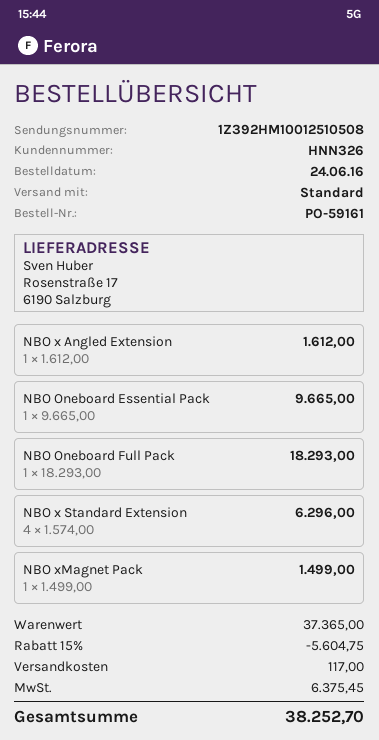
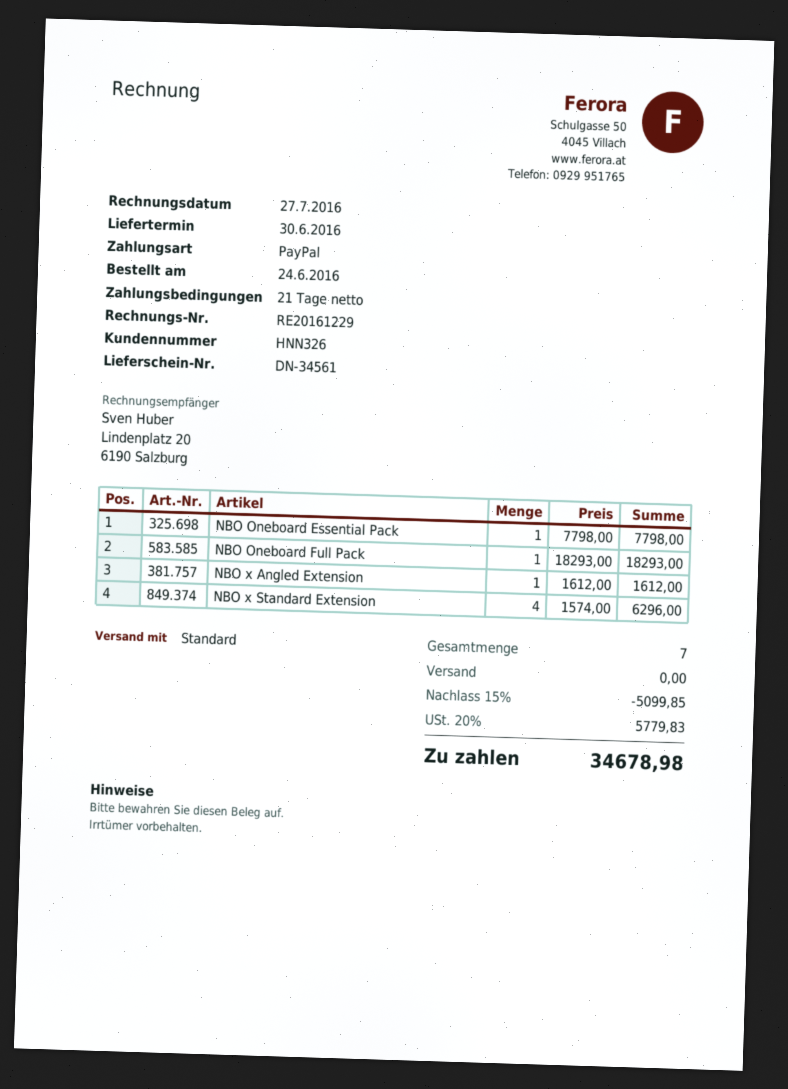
NBO Oneboard Essential Pack: 1 x 9665.00 = 9665.00 -> 1 x 7798.00 = 7798.00
NBO xMagnet Pack: 1 x 1499.00 = 1499.00 -> none
discount: 15% = 5604.75 -> 15% = 5099.85
shipping: 117.00 -> 0.00
tax: 6375.45 -> 5779.83
total: 38252.70 -> 34678.98

